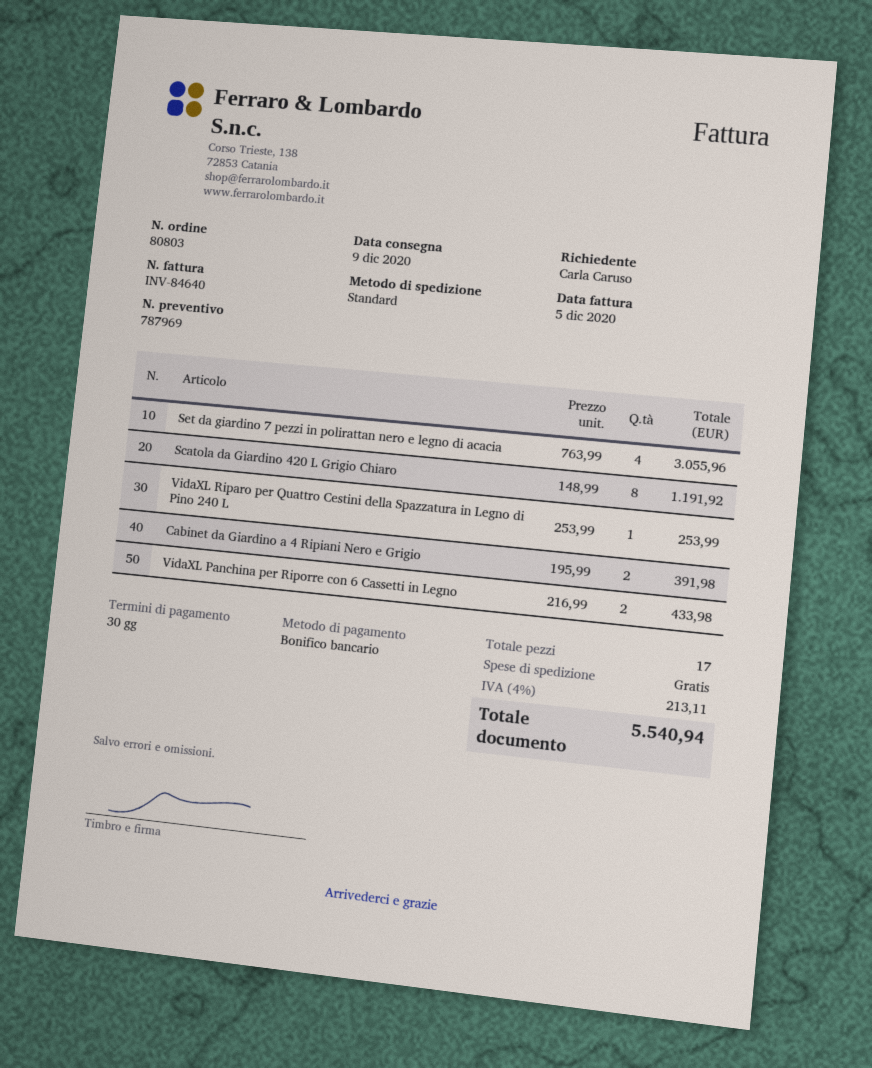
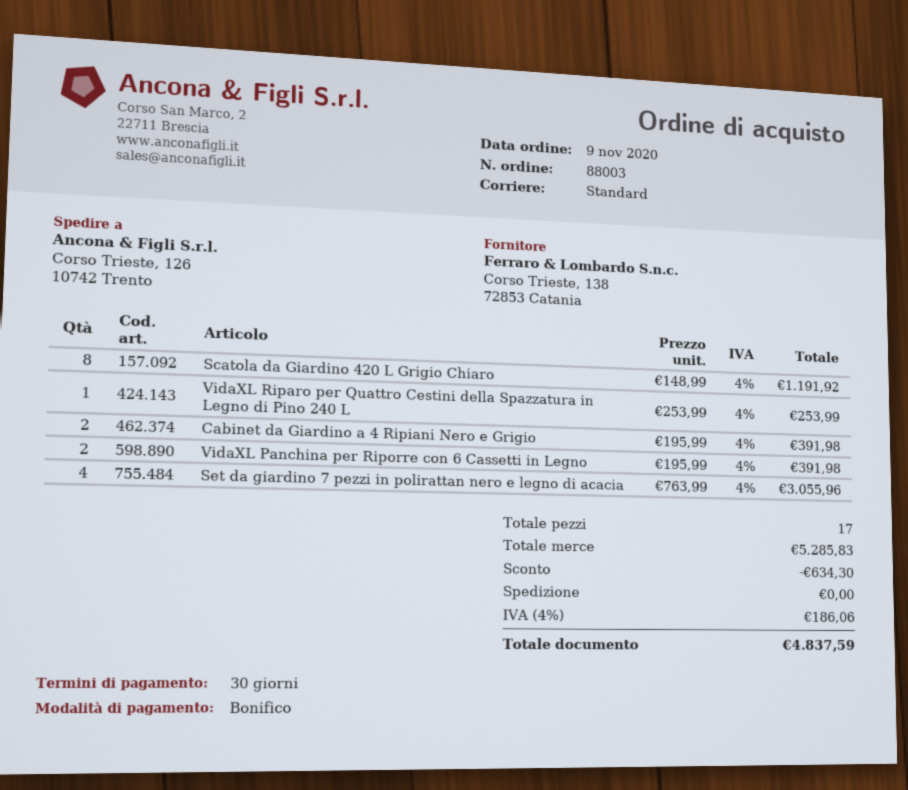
order number: 80803 -> 88003
VidaXL Panchina per Riporre con 6 Cassetti in Legno: 2 x 216.99 = 433.98 -> 2 x 195.99 = 391.98
discount: none -> 634.30
tax: 4% = 213.11 -> 4% = 186.06
total: 5540.94 -> 4837.59

